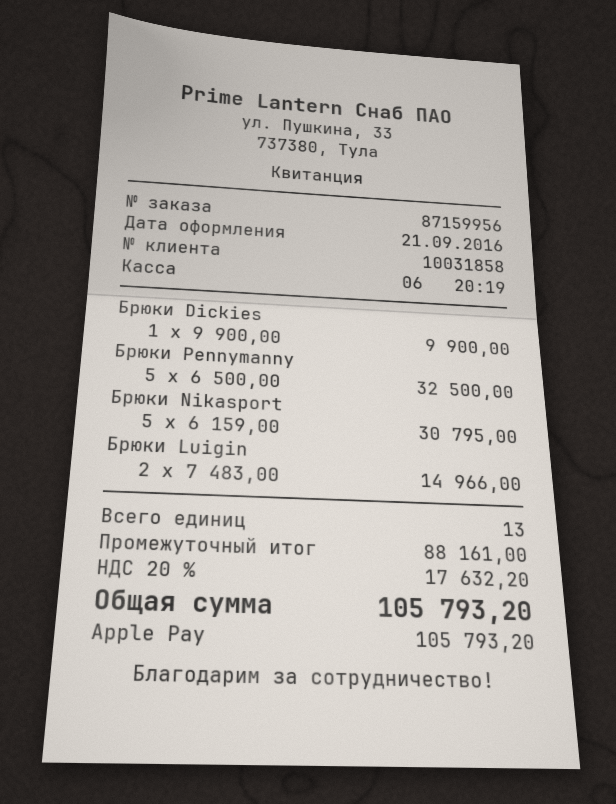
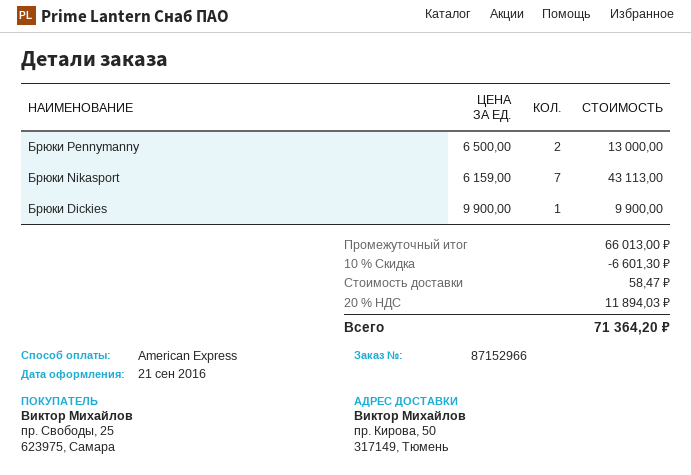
order number: 87159956 -> 87152966
payment method: Apple Pay -> American Express
Брюки Pennymanny: 5 x 6500.00 = 32500.00 -> 2 x 6500.00 = 13000.00
Брюки Nikasport: 5 x 6159.00 = 30795.00 -> 7 x 6159.00 = 43113.00
Брюки Luigin: 2 x 7483.00 = 14966.00 -> none
subtotal: 88161.00 -> 66013.00
discount: none -> 10% = 6601.30
shipping: none -> 58.47
tax: 20% = 17632.20 -> 20% = 11894.03
total: 105793.20 -> 71364.20

